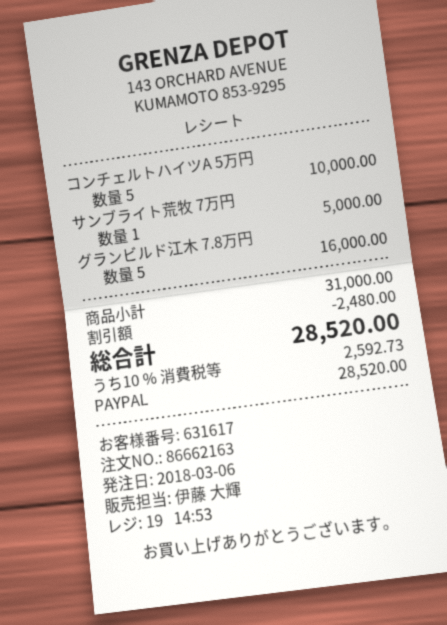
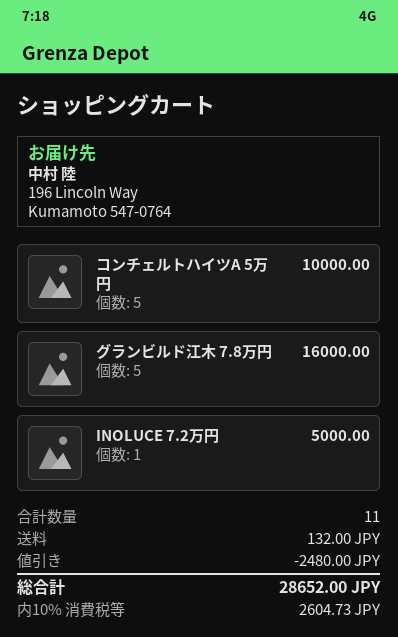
サンブライト荒牧 7万円: 1 for 5000.00 -> none
INOLUCE 7.2万円: none -> 1 for 5000.00
shipping: none -> 132.00
tax: 10% = 2592.73 -> 10% = 2604.73
total: 28520.00 -> 28652.00

